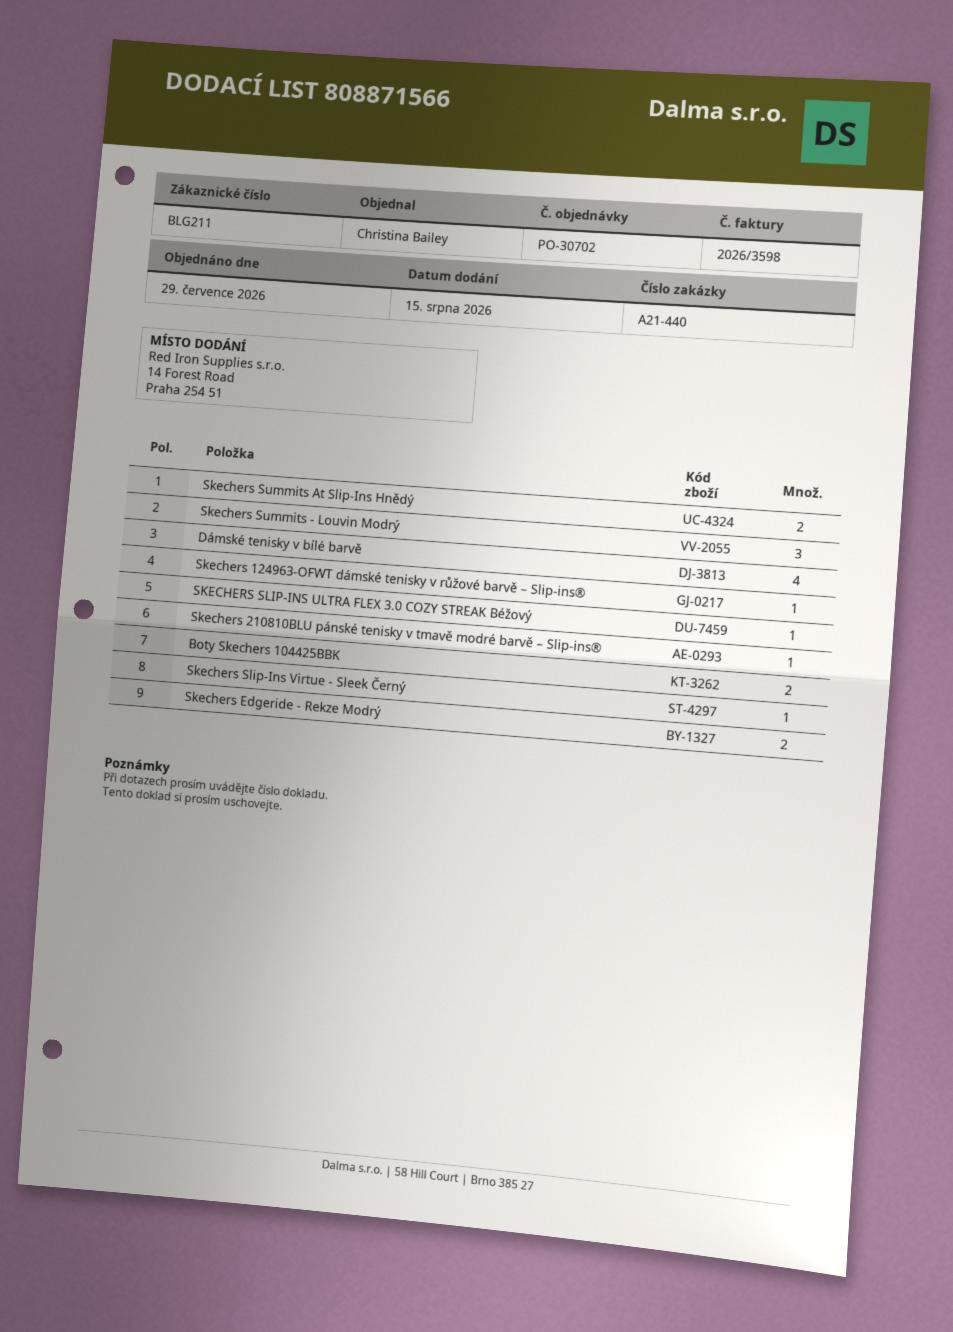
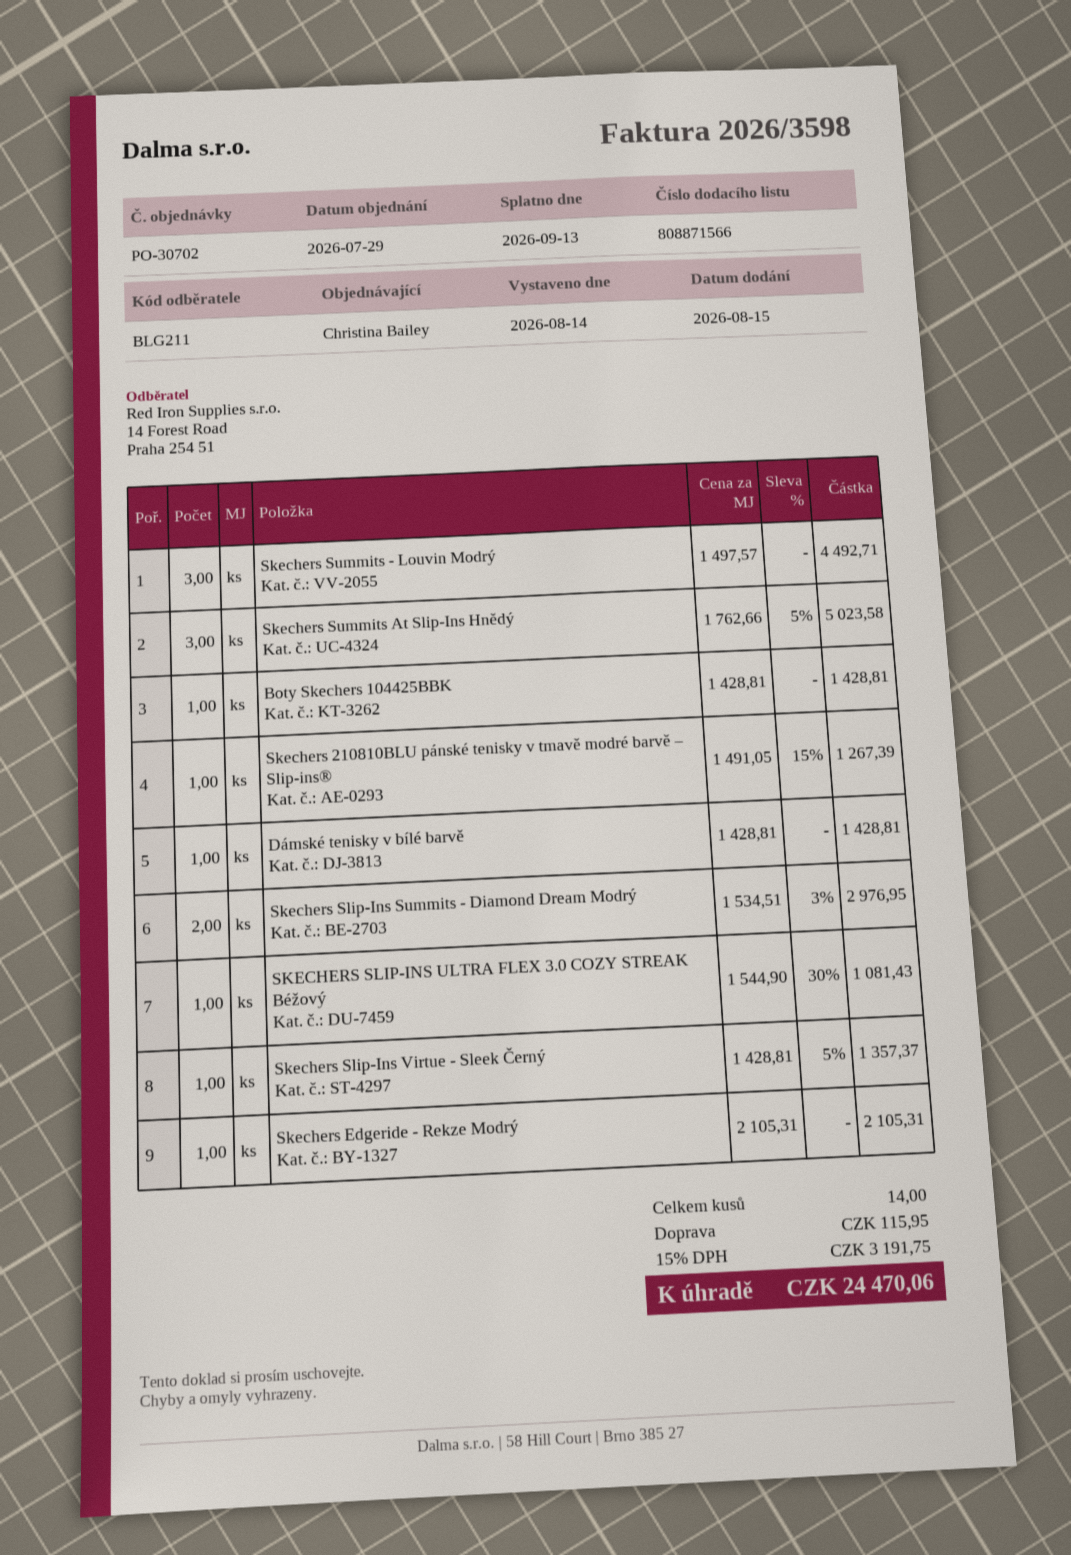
Skechers Summits At Slip-Ins Hnědý: 2 -> 3
Dámské tenisky v bílé barvě: 4 -> 1
Skechers 124963-OFWT dámské tenisky v růžové barvě – Slip-ins®: 1 -> none
Boty Skechers 104425BBK: 2 -> 1
Skechers Edgeride - Rekze Modrý: 2 -> 1
Skechers Slip-Ins Summits - Diamond Dream Modrý: none -> 2

